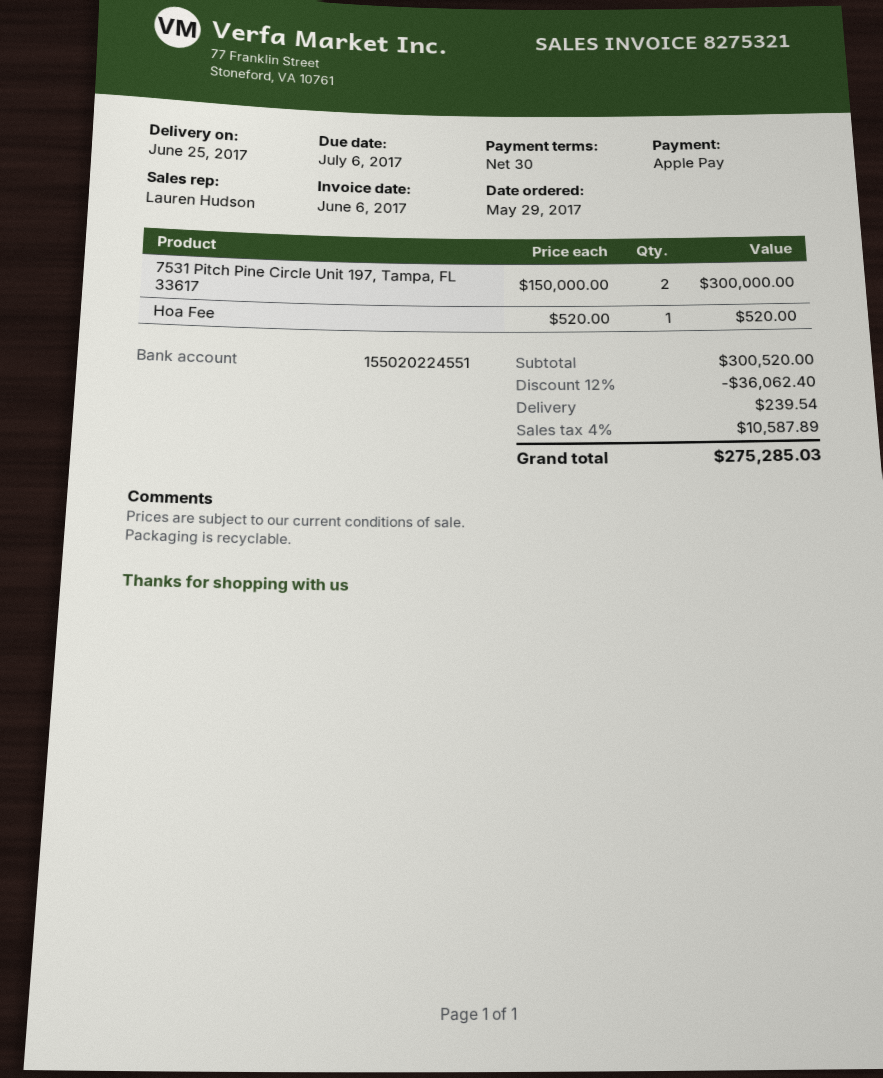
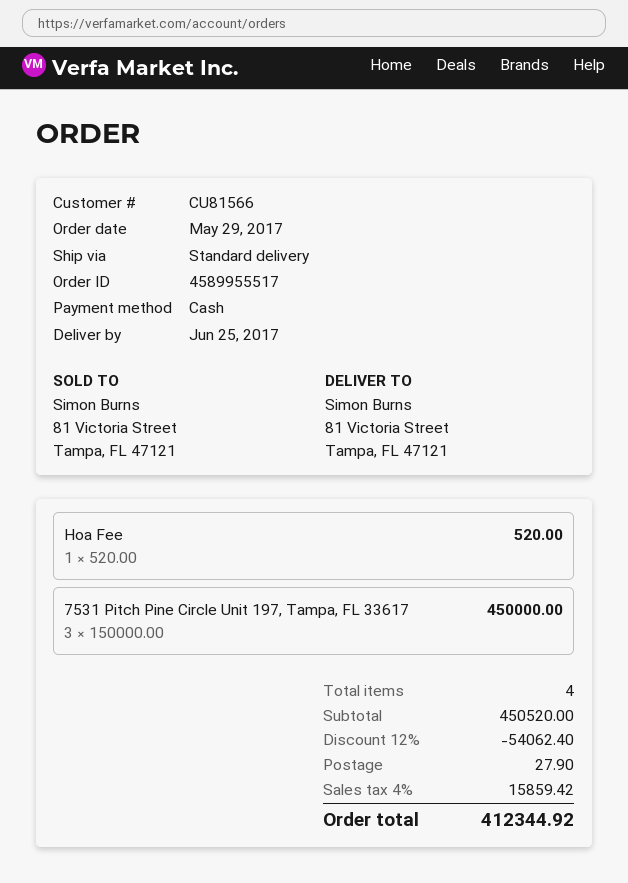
payment method: Apple Pay -> cash
7531 Pitch Pine Circle Unit 197, Tampa, FL 33617: 2 x 150000.00 = 300000.00 -> 3 x 150000.00 = 450000.00
subtotal: 300520.00 -> 450520.00
discount: 12% = 36062.40 -> 12% = 54062.40
shipping: 239.54 -> 27.90
tax: 4% = 10587.89 -> 4% = 15859.42
total: 275285.03 -> 412344.92

